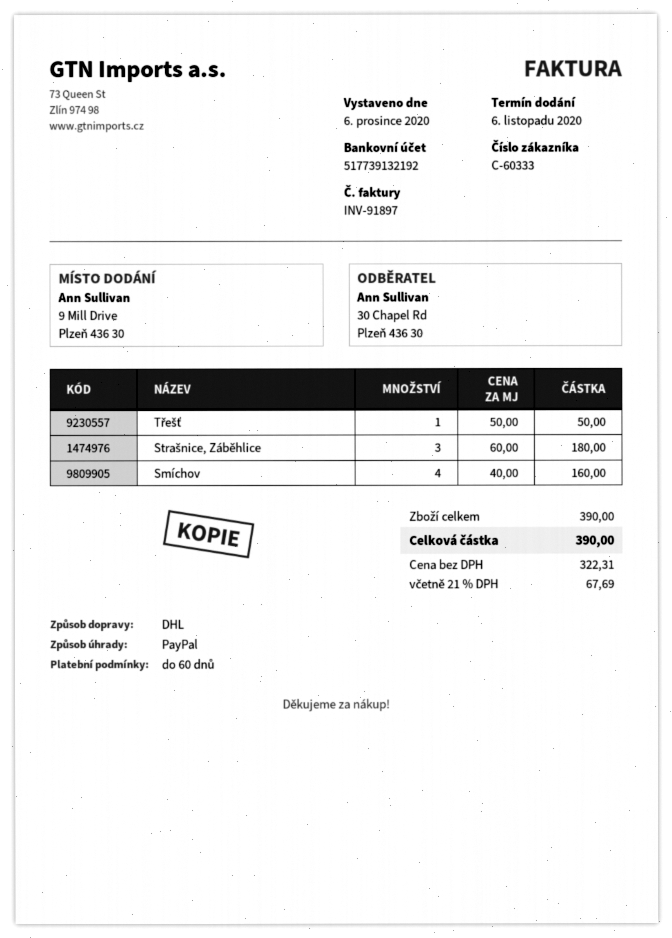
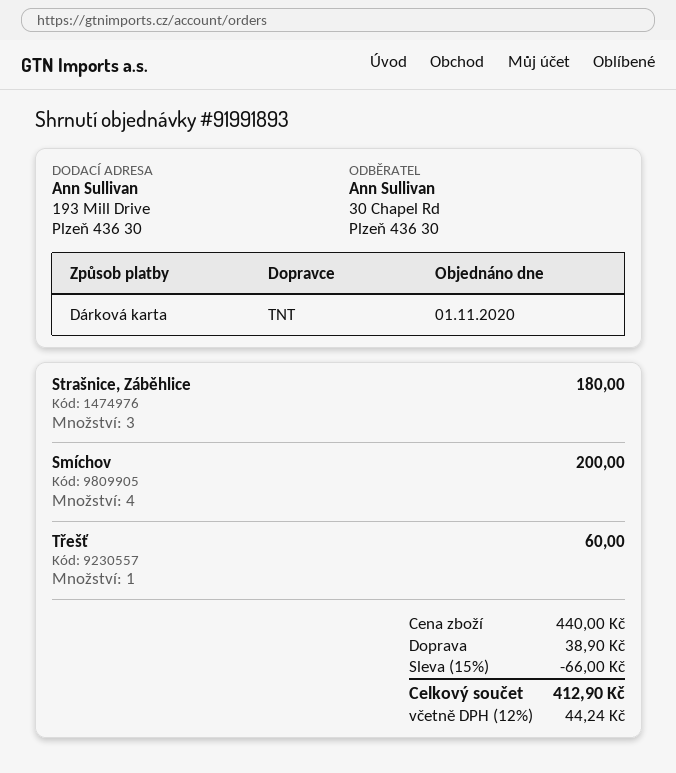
payment method: PayPal -> gift card
shipping method: DHL -> TNT
ship to: 9 Mill Drive, Plzeň 436 30 -> 193 Mill Drive, Plzeň 436 30
Třešť: 1 for 50.00 -> 1 for 60.00
Smíchov: 4 for 160.00 -> 4 for 200.00
subtotal: 390.00 -> 440.00
discount: none -> 15% = 66.00
shipping: none -> 38.90
tax: 21% = 67.69 -> 12% = 44.24
total: 390.00 -> 412.90

